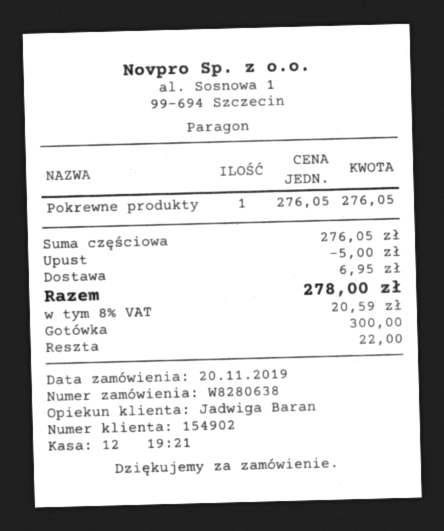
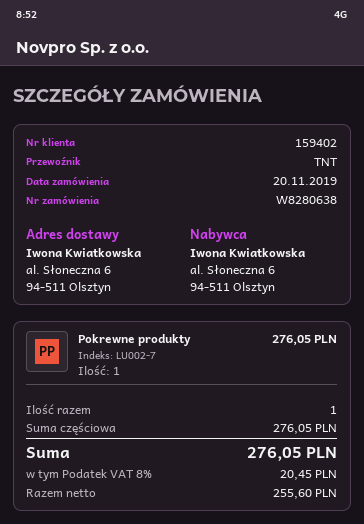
customer number: 154902 -> 159402
discount: 5.00 -> none
shipping: 6.95 -> none
tax: 8% = 20.59 -> 8% = 20.45
total: 278.00 -> 276.05

